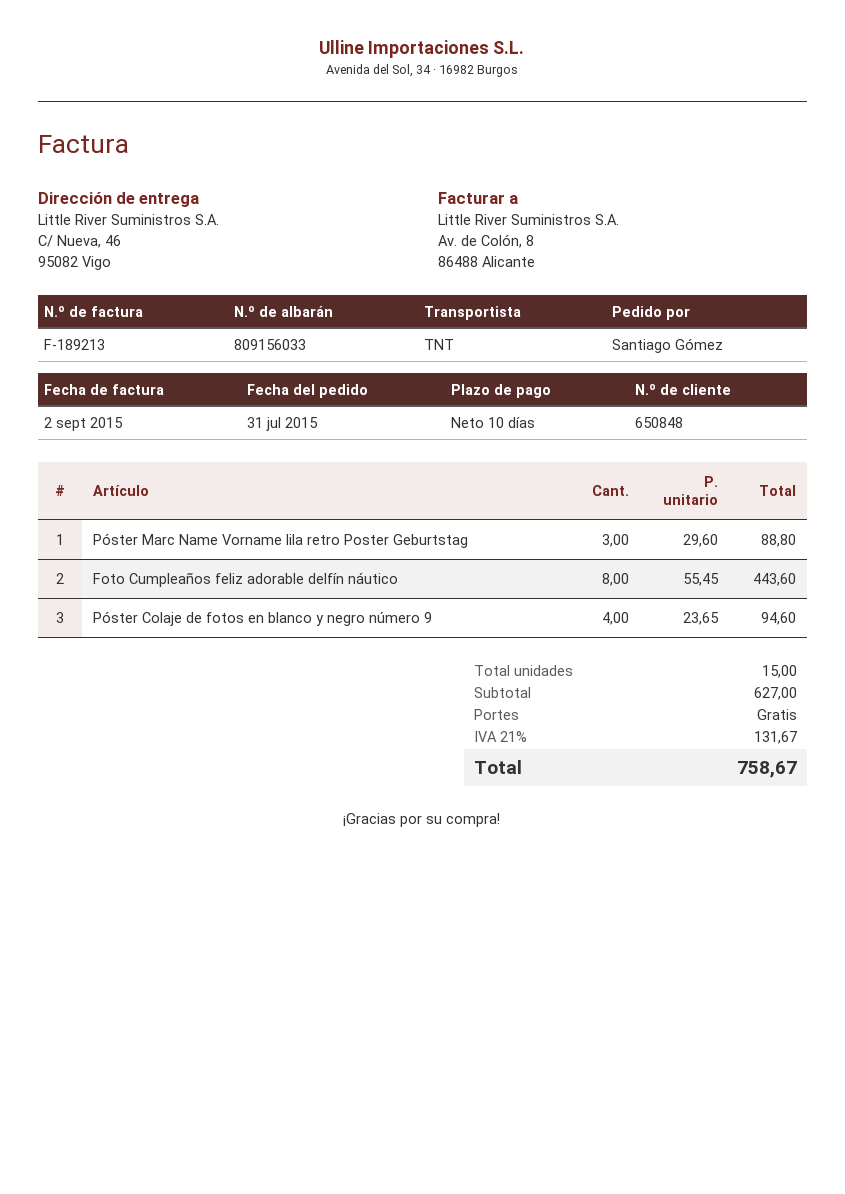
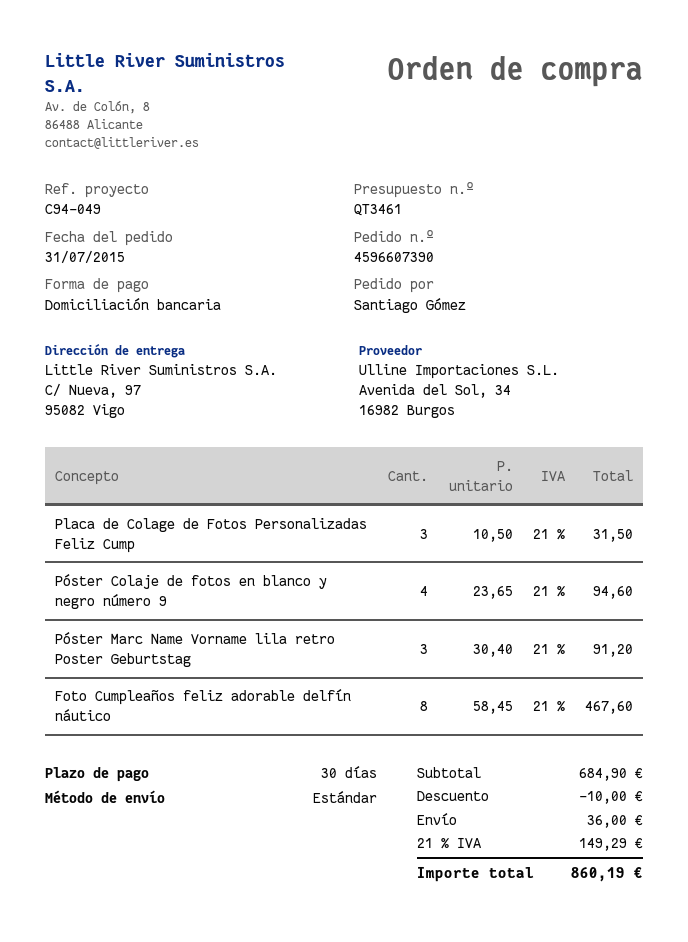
payment terms: 10 days -> 30 days
shipping method: TNT -> standard
ship to: C/ Nueva, 46, 95082 Vigo -> C/ Nueva, 97, 95082 Vigo
Póster Marc Name Vorname lila retro Poster Geburtstag: 3 x 29.60 = 88.80 -> 3 x 30.40 = 91.20
Foto Cumpleaños feliz adorable delfín náutico: 8 x 55.45 = 443.60 -> 8 x 58.45 = 467.60
Placa de Colage de Fotos Personalizadas Feliz Cump: none -> 3 x 10.50 = 31.50
subtotal: 627.00 -> 684.90
discount: none -> 10.00
shipping: 0.00 -> 36.00
tax: 21% = 131.67 -> 21% = 149.29
total: 758.67 -> 860.19

